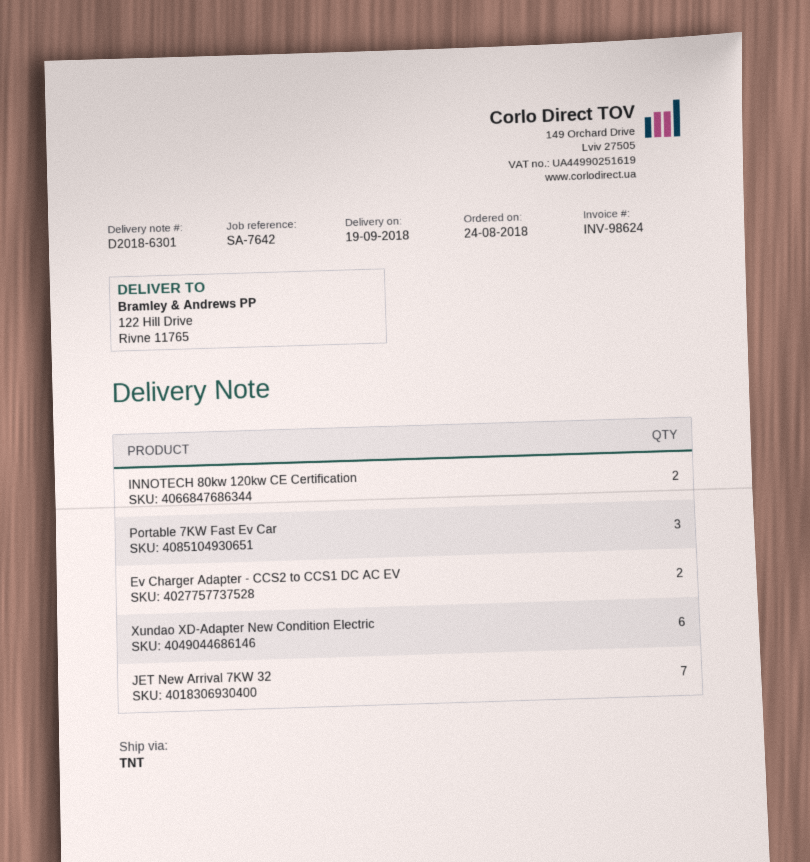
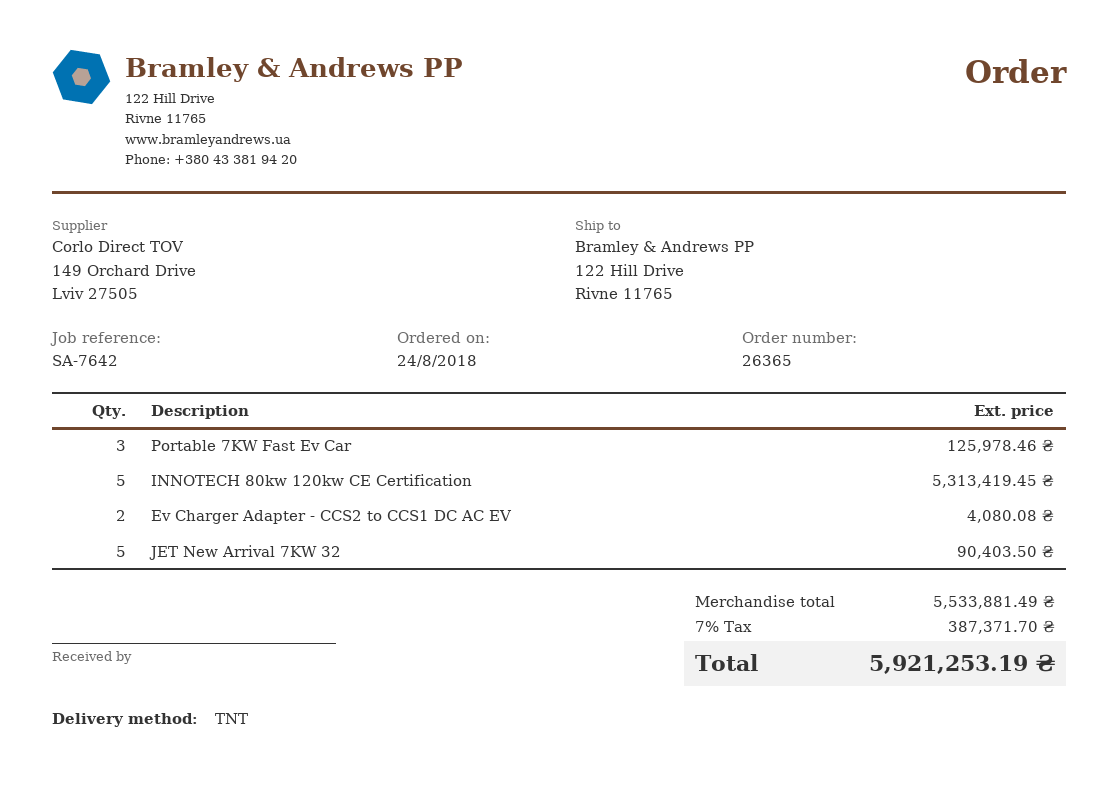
INNOTECH 80kw 120kw CE Certification: 2 -> 5
Xundao XD-Adapter New Condition Electric: 6 -> none
JET New Arrival 7KW 32: 7 -> 5

